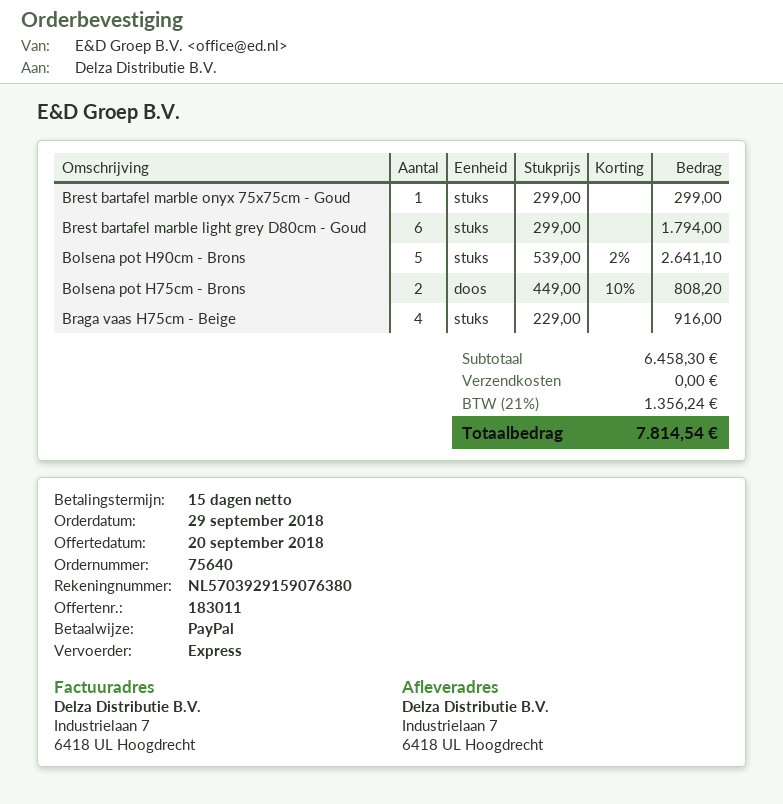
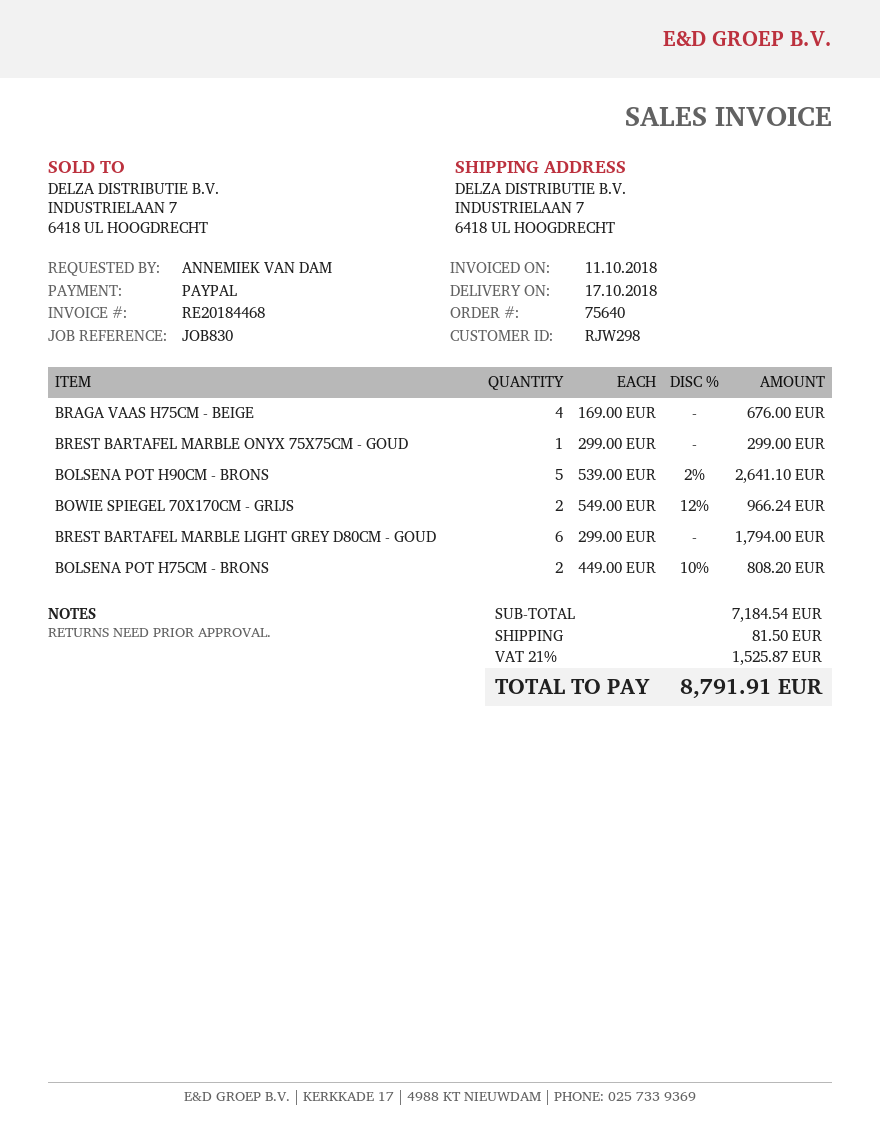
Braga vaas H75cm - Beige: 4 x 229.00 = 916.00 -> 4 x 169.00 = 676.00
BOWIE SPIEGEL 70X170CM - GRIJS: none -> 2 x 549.00 - 12% = 966.24
subtotal: 6458.30 -> 7184.54
shipping: 0.00 -> 81.50
tax: 21% = 1356.24 -> 21% = 1525.87
total: 7814.54 -> 8791.91

